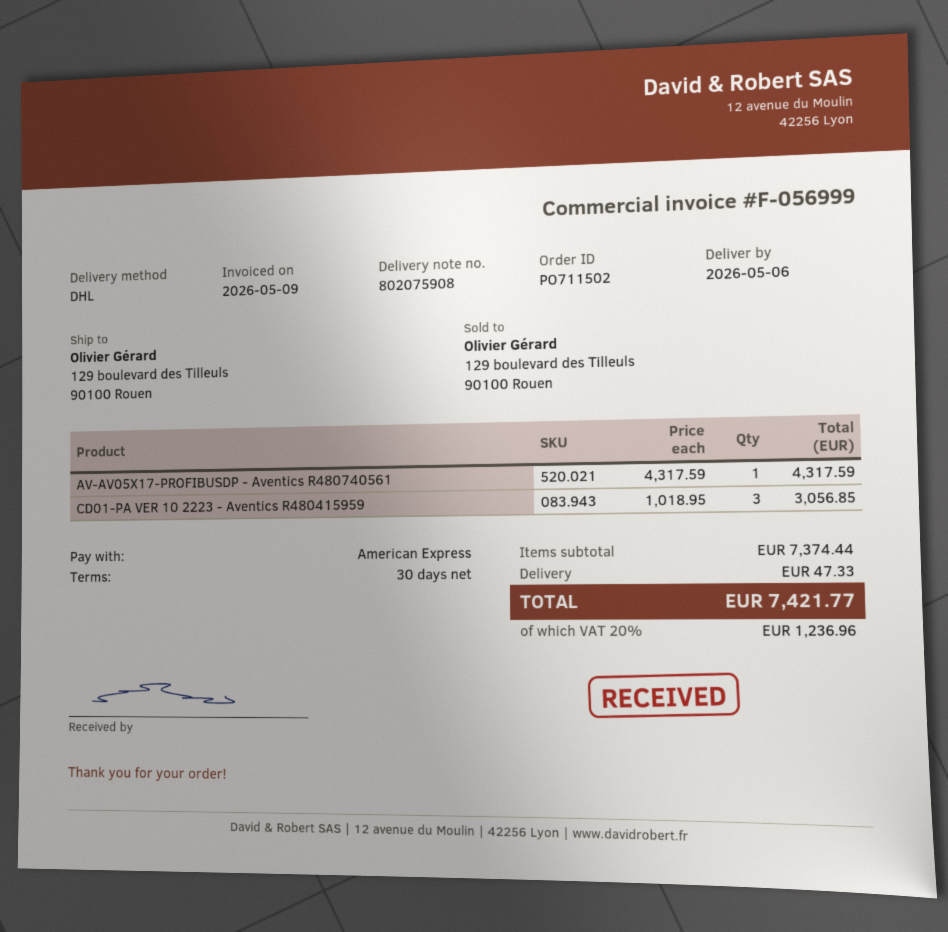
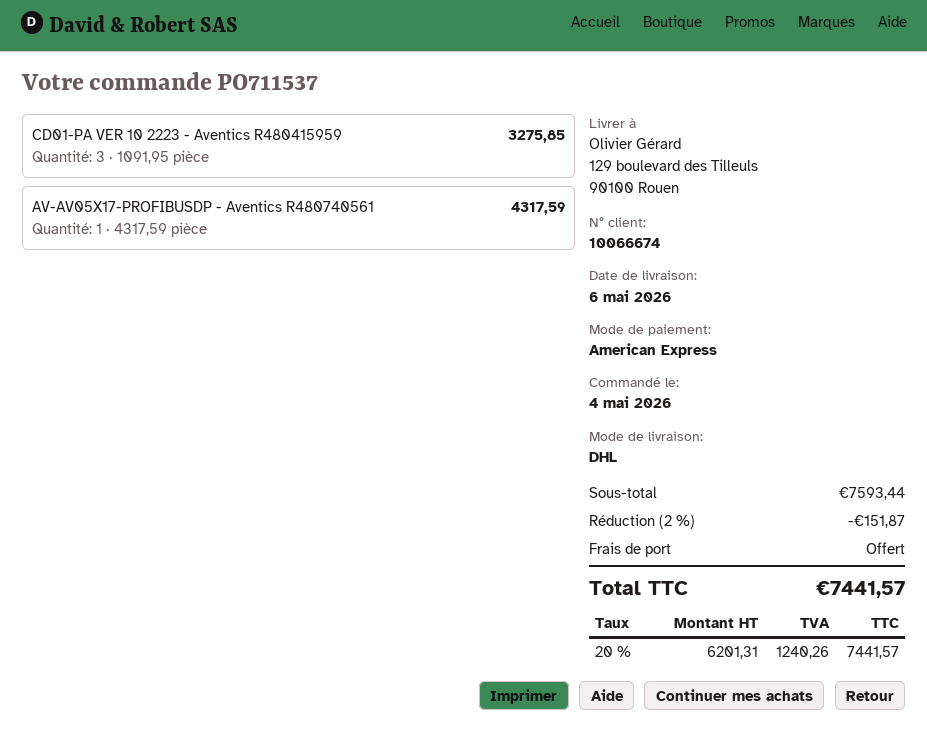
order number: PO711502 -> PO711537
CD01-PA VER 10 2223 - Aventics R480415959: 3 x 1018.95 = 3056.85 -> 3 x 1091.95 = 3275.85
subtotal: 7374.44 -> 7593.44
discount: none -> 2% = 151.87
shipping: 47.33 -> 0.00
tax: 20% = 1236.96 -> 20% = 1240.26
total: 7421.77 -> 7441.57

